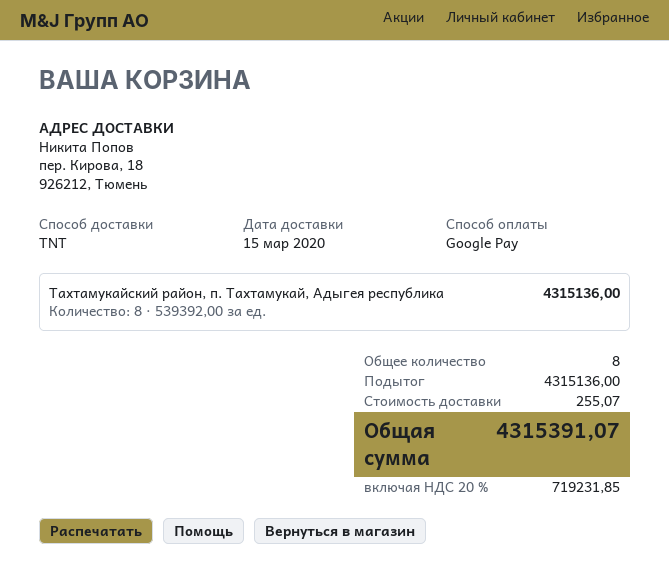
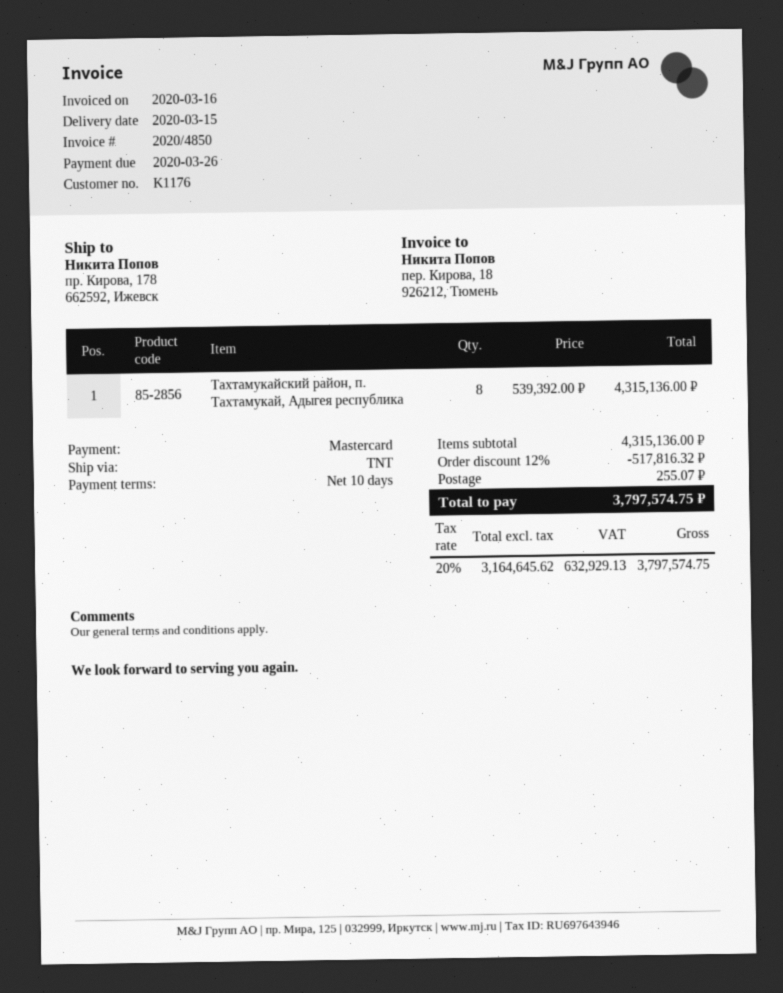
payment method: Google Pay -> Mastercard
ship to: пер. Кирова, 18, 926212, Тюмень -> пр. Кирова, 178, 662592, Ижевск
discount: none -> 12% = 517816.32
tax: 20% = 719231.85 -> 20% = 632929.13
total: 4315391.07 -> 3797574.75

